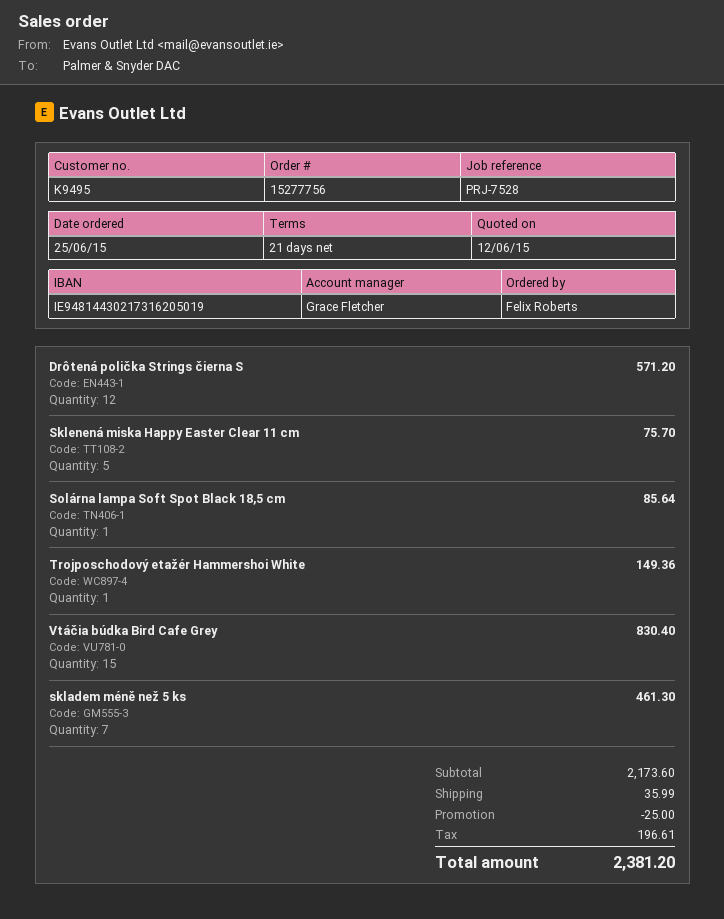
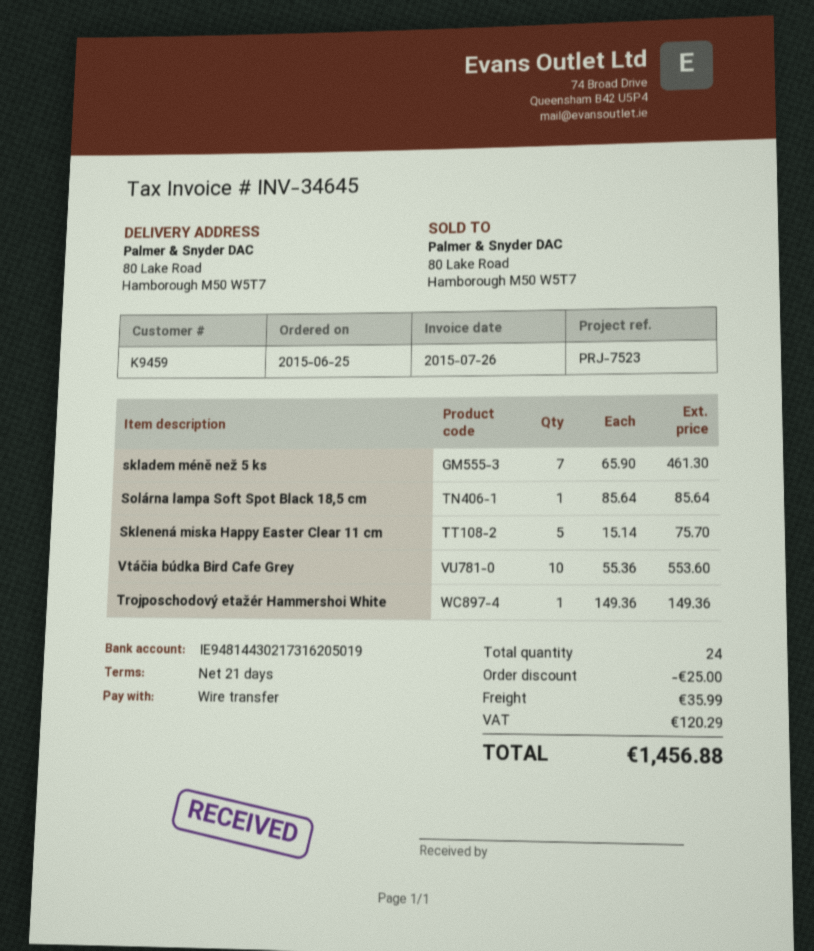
customer number: K9495 -> K9459
reference: PRJ-7528 -> PRJ-7523
Drôtená polička Strings čierna S: 12 for 571.20 -> none
Vtáčia búdka Bird Cafe Grey: 15 for 830.40 -> 10 for 553.60
tax: 196.61 -> 120.29
total: 2381.20 -> 1456.88

